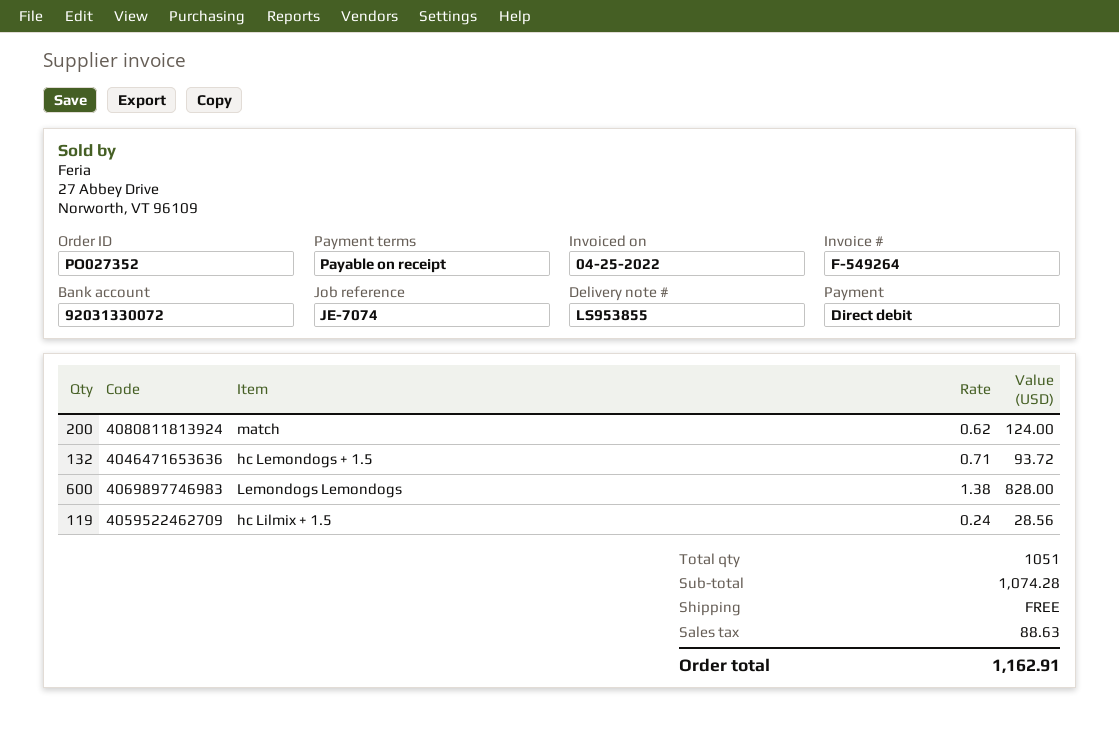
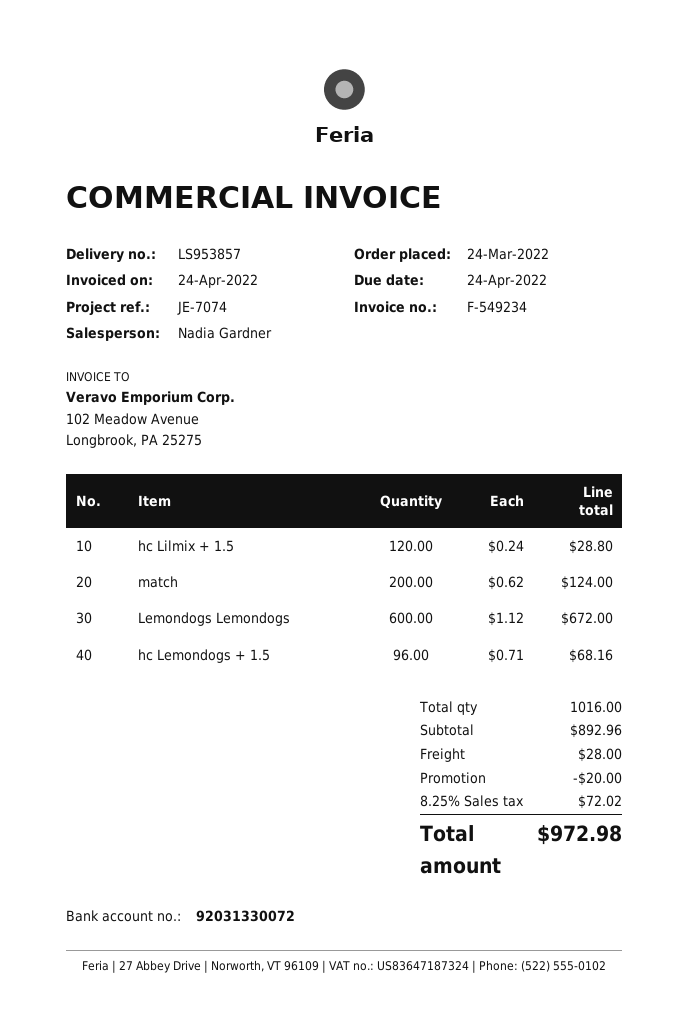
delivery note number: LS953855 -> LS953857
invoice number: F-549264 -> F-549234
invoice date: 2022-04-25 -> 2022-04-24
hc Lemondogs + 1.5: 132 x 0.71 = 93.72 -> 96 x 0.71 = 68.16
Lemondogs Lemondogs: 600 x 1.38 = 828.00 -> 600 x 1.12 = 672.00
hc Lilmix + 1.5: 119 x 0.24 = 28.56 -> 120 x 0.24 = 28.80
total quantity: 1051 -> 1016
subtotal: 1074.28 -> 892.96
discount: none -> 20.00
shipping: 0.00 -> 28.00
tax: 88.63 -> 72.02
total: 1162.91 -> 972.98

